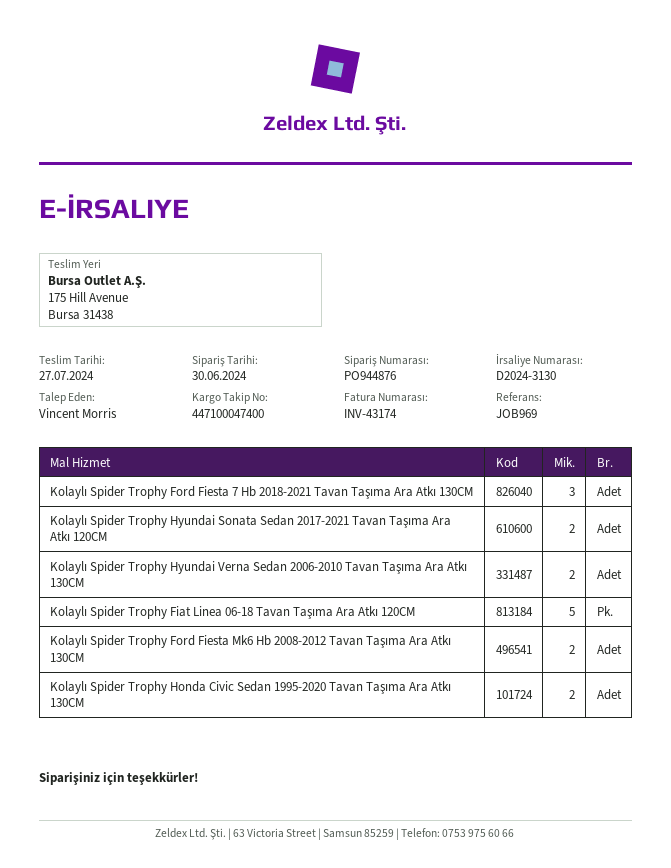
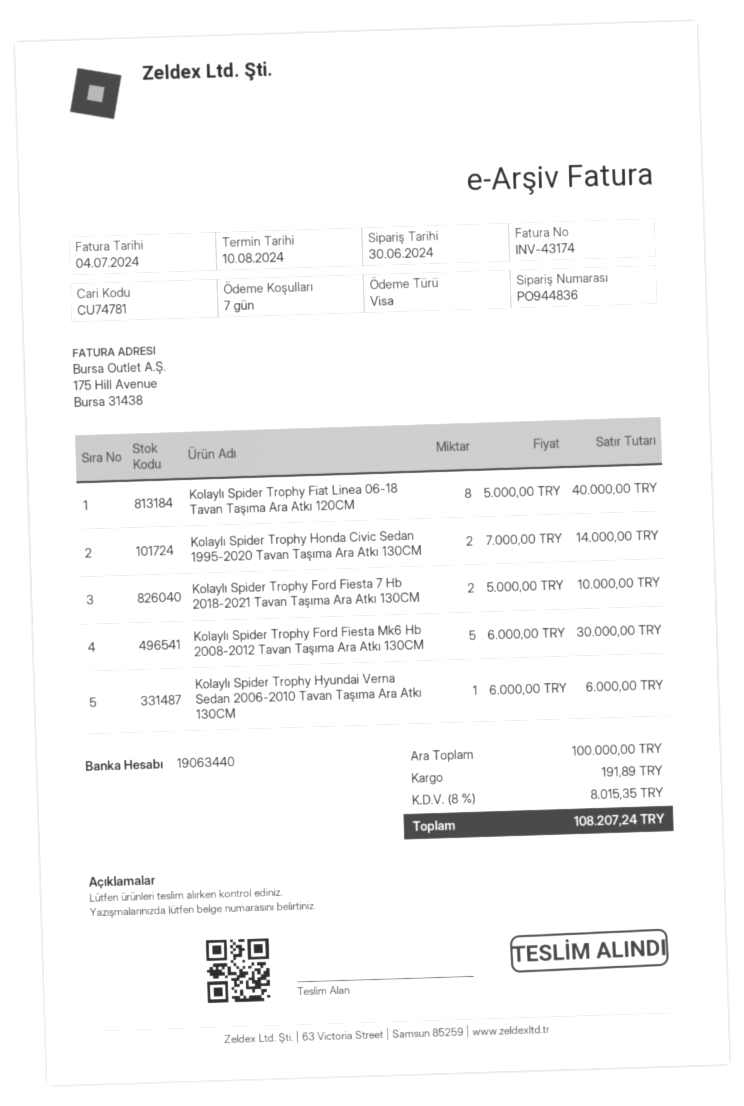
order number: PO944876 -> PO944836
delivery date: 2024-07-27 -> 2024-08-10
Kolaylı Spider Trophy Ford Fiesta 7 Hb 2018-2021 Tavan Taşıma Ara Atkı 130CM: 3 -> 2
Kolaylı Spider Trophy Hyundai Sonata Sedan 2017-2021 Tavan Taşıma Ara Atkı 120CM: 2 -> none
Kolaylı Spider Trophy Hyundai Verna Sedan 2006-2010 Tavan Taşıma Ara Atkı 130CM: 2 -> 1
Kolaylı Spider Trophy Fiat Linea 06-18 Tavan Taşıma Ara Atkı 120CM: 5 -> 8
Kolaylı Spider Trophy Ford Fiesta Mk6 Hb 2008-2012 Tavan Taşıma Ara Atkı 130CM: 2 -> 5

